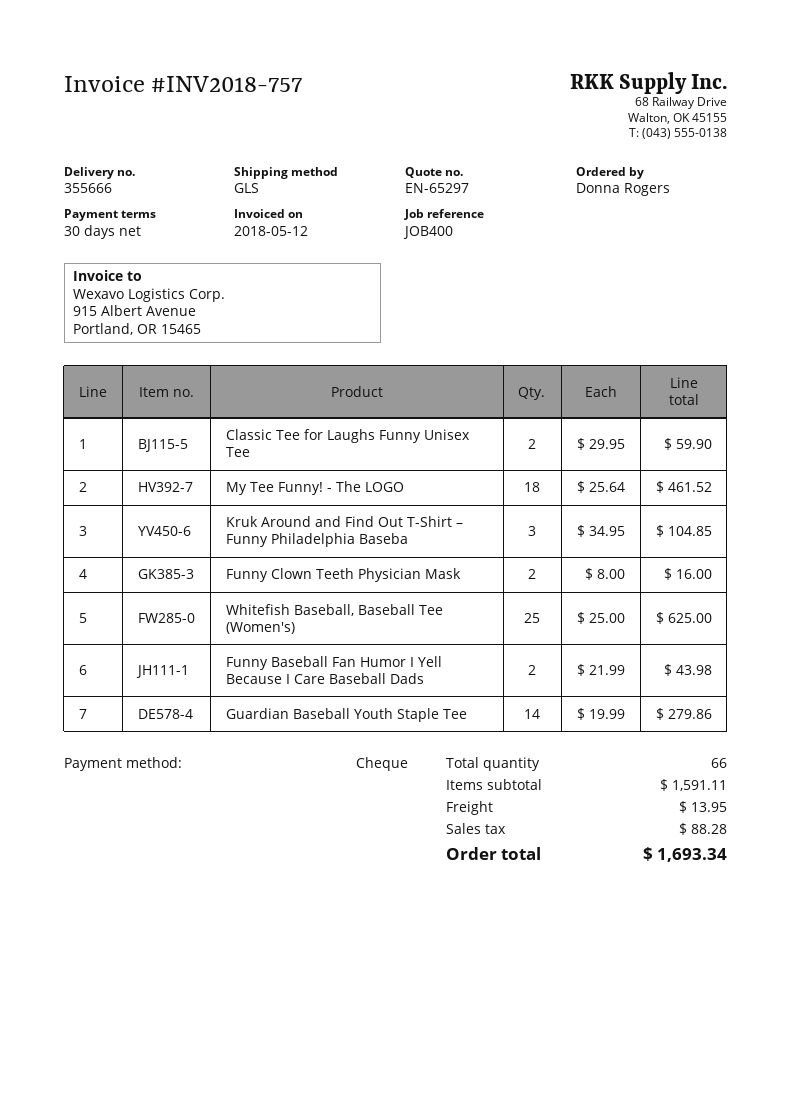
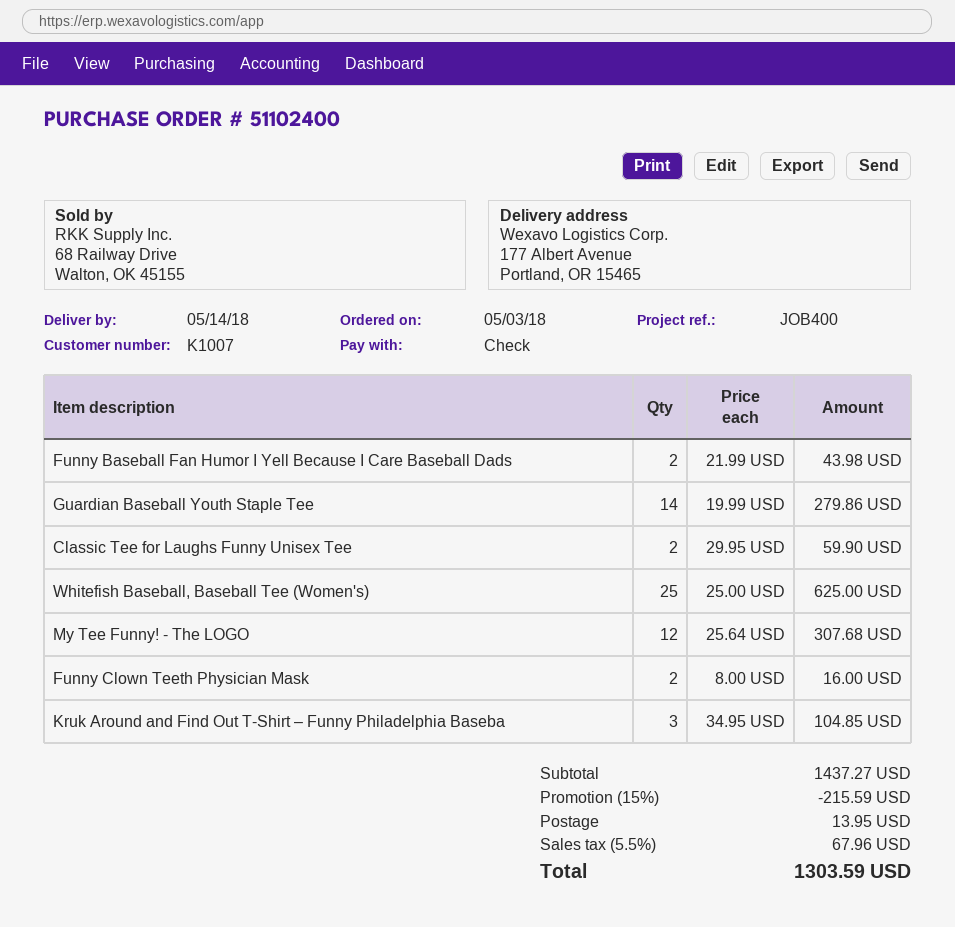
My Tee Funny! - The LOGO: 18 x 25.64 = 461.52 -> 12 x 25.64 = 307.68
subtotal: 1591.11 -> 1437.27
discount: none -> 15% = 215.59
tax: 88.28 -> 67.96
total: 1693.34 -> 1303.59

